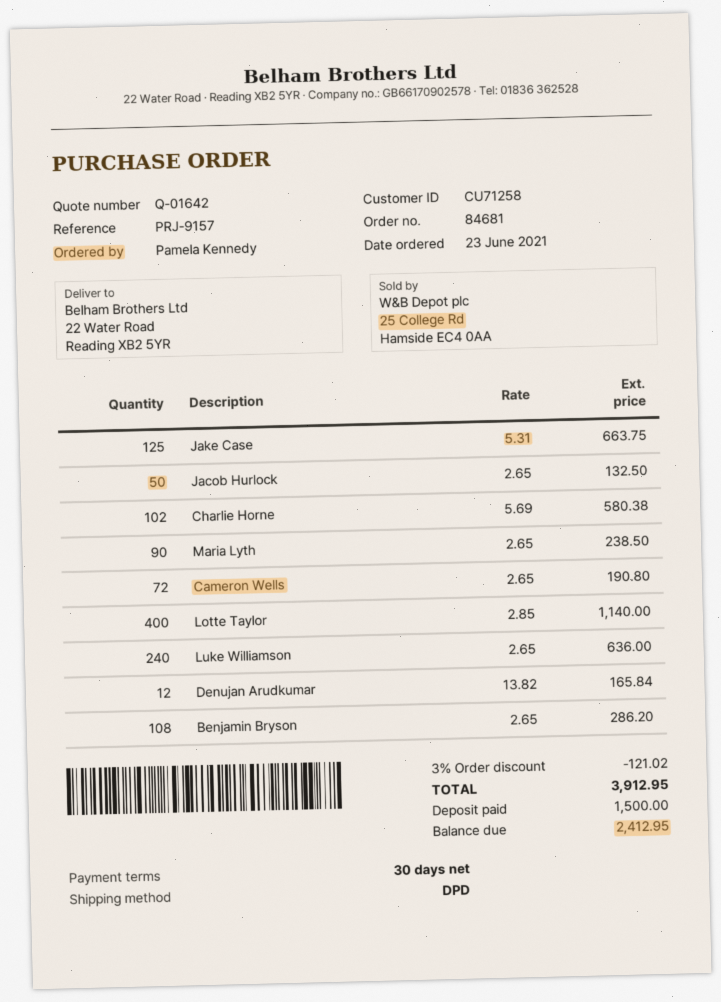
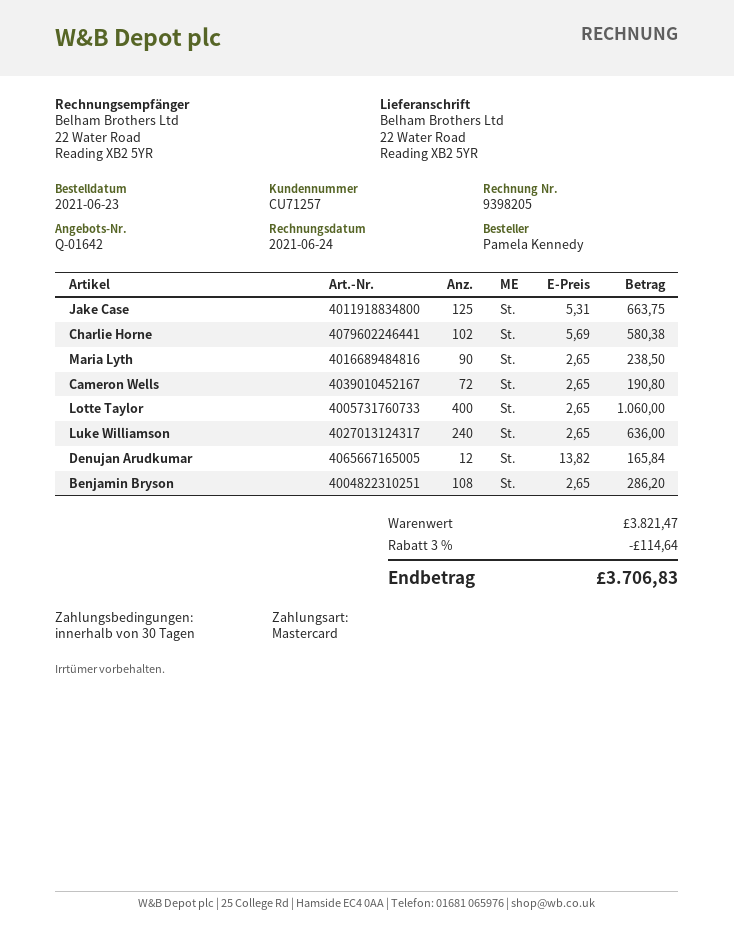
customer number: CU71258 -> CU71257
Jacob Hurlock: 50 x 2.65 = 132.50 -> none
Lotte Taylor: 400 x 2.85 = 1140.00 -> 400 x 2.65 = 1060.00
discount: 3% = 121.02 -> 3% = 114.64
total: 3912.95 -> 3706.83

